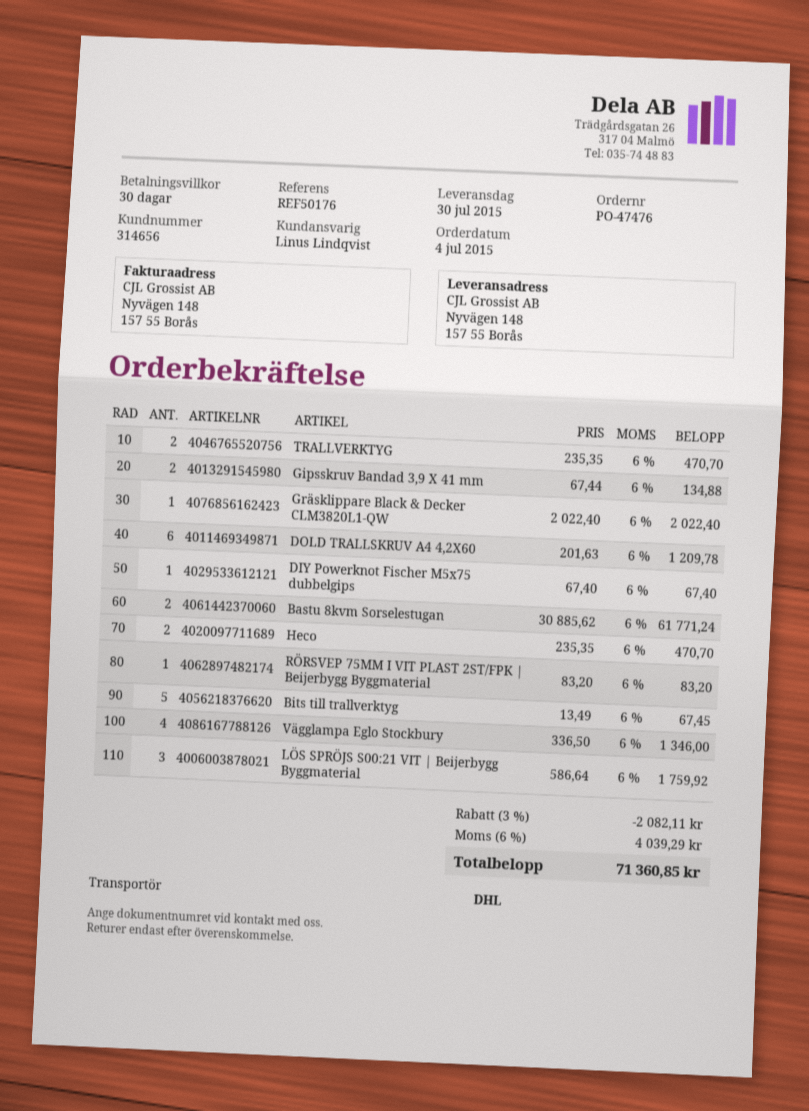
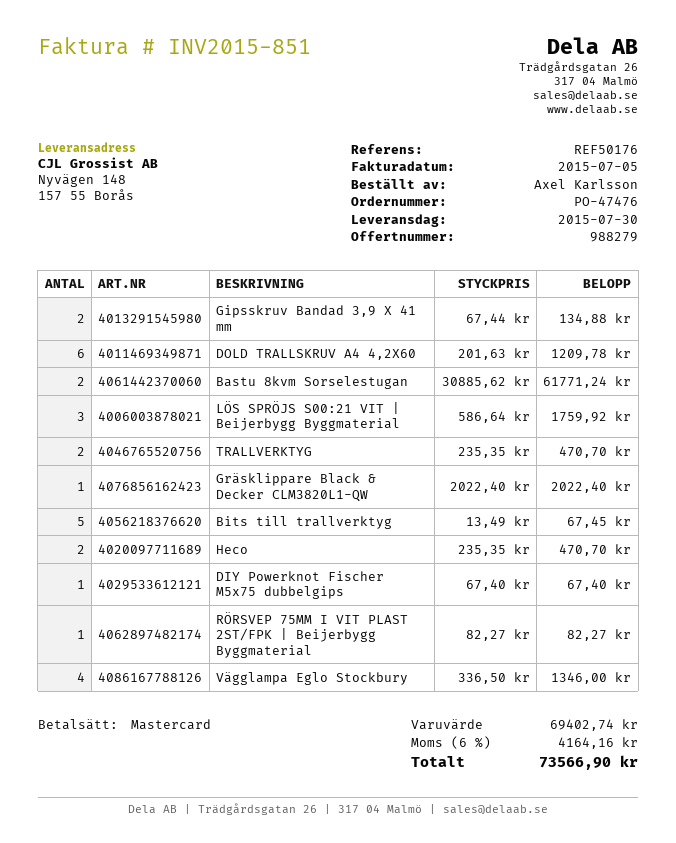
RÖRSVEP 75MM I VIT PLAST 2ST/FPK | Beijerbygg Byggmaterial: 1 x 83.20 = 83.20 -> 1 x 82.27 = 82.27
discount: 3% = 2082.11 -> none
tax: 6% = 4039.29 -> 6% = 4164.16
total: 71360.85 -> 73566.90

